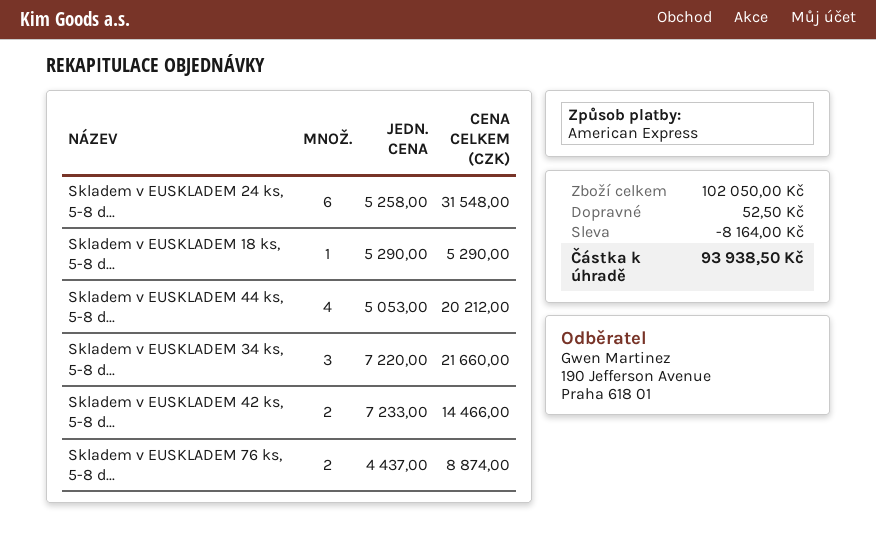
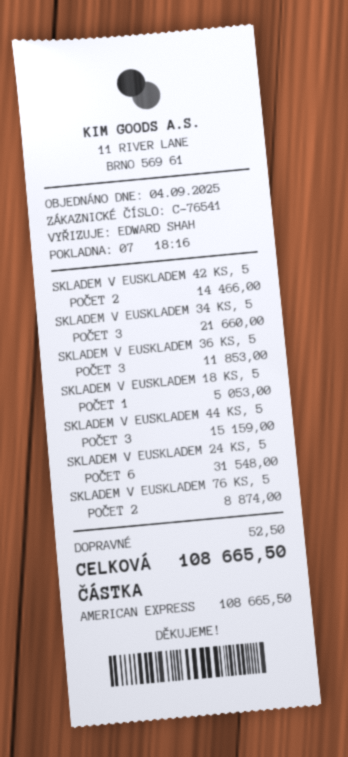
Skladem v EUSKLADEM 18 ks, 5-8 d...: 1 for 5290.00 -> 1 for 5053.00
Skladem v EUSKLADEM 44 ks, 5-8 d...: 4 for 20212.00 -> 3 for 15159.00
SKLADEM V EUSKLADEM 36 KS, 5: none -> 3 for 11853.00
discount: 8164.00 -> none
total: 93938.50 -> 108665.50

